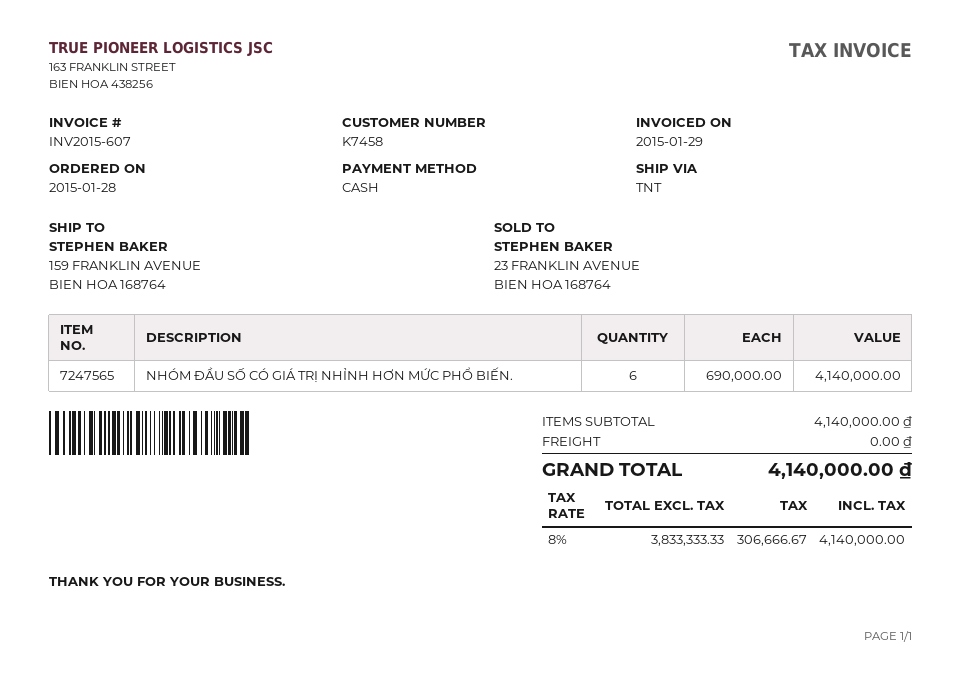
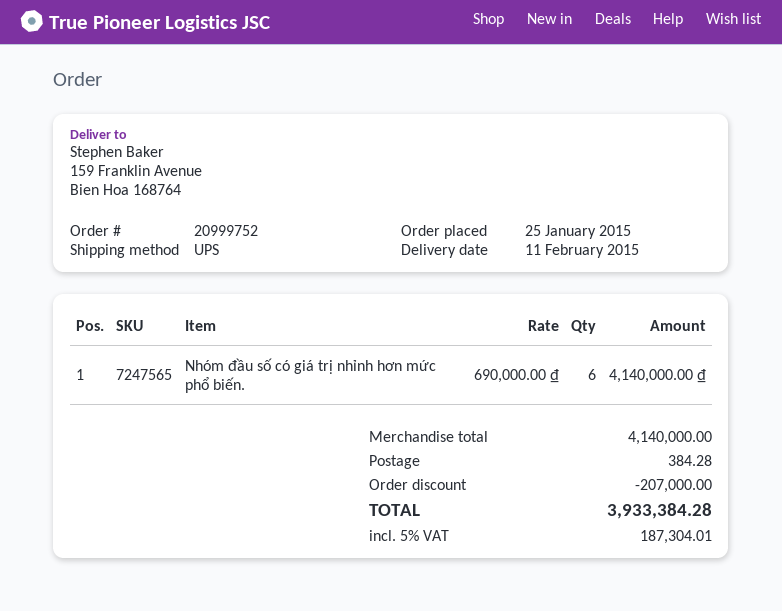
order date: 2015-01-28 -> 2015-01-25
shipping method: TNT -> UPS
discount: none -> 207000.00
shipping: 0.00 -> 384.28
tax: 8% = 306666.67 -> 5% = 187304.01
total: 4140000.00 -> 3933384.28

